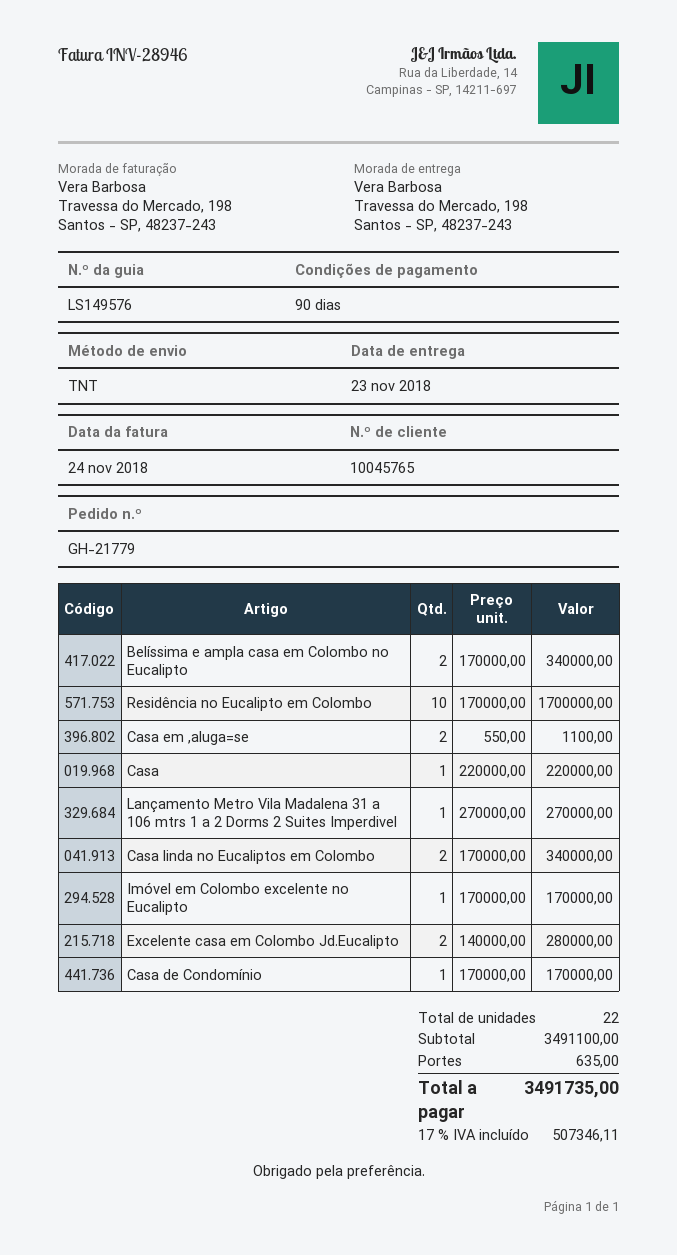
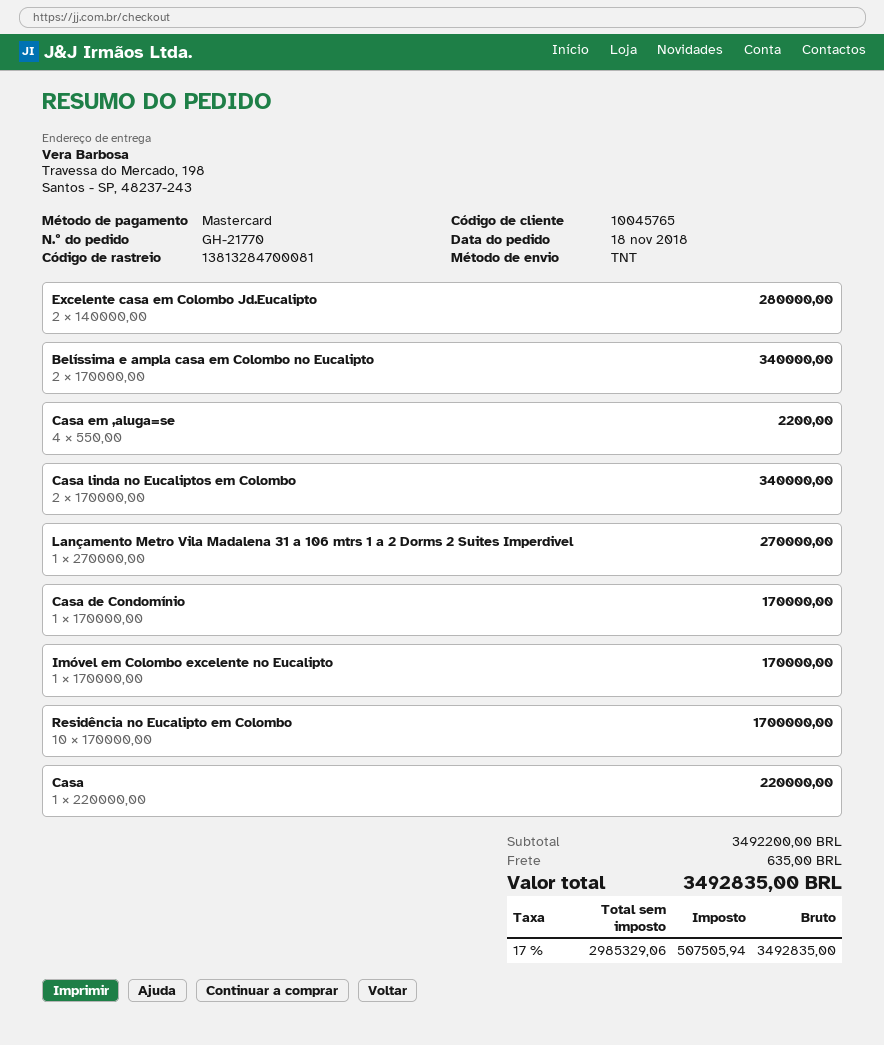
order number: GH-21779 -> GH-21770
Casa em ,aluga=se: 2 x 550.00 = 1100.00 -> 4 x 550.00 = 2200.00
subtotal: 3491100.00 -> 3492200.00
tax: 17% = 507346.11 -> 17% = 507505.94
total: 3491735.00 -> 3492835.00

